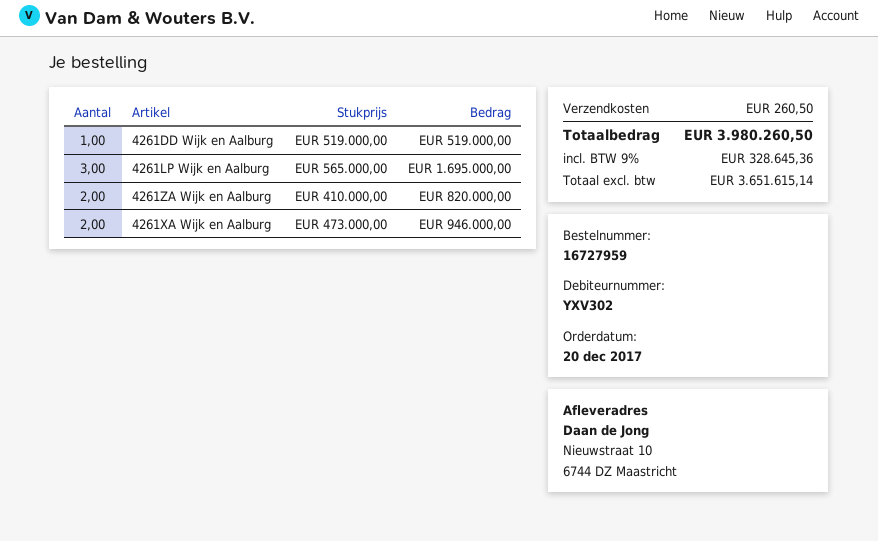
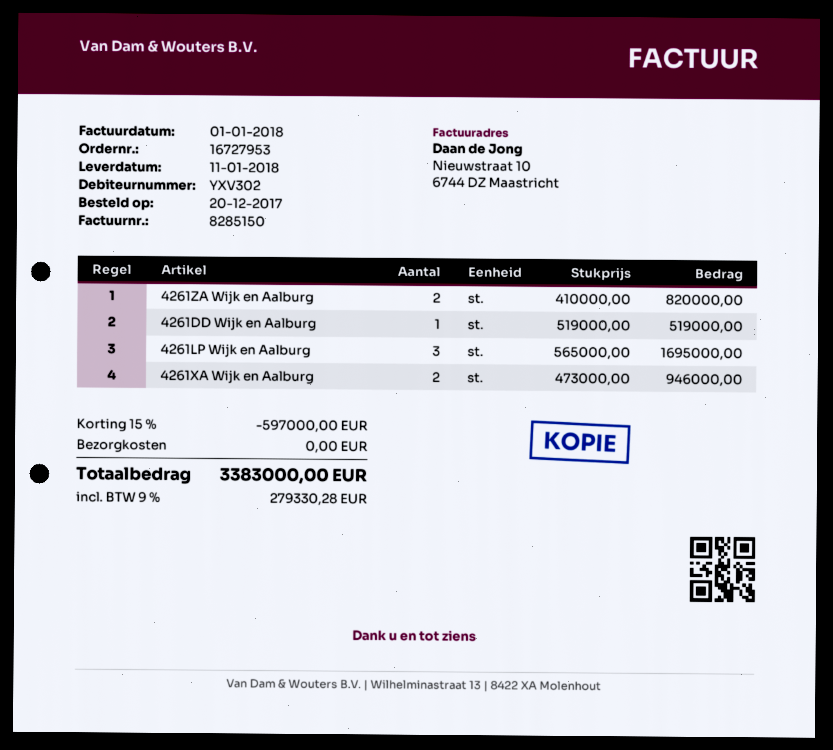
order number: 16727959 -> 16727953
discount: none -> 15% = 597000.00
shipping: 260.50 -> 0.00
tax: 9% = 328645.36 -> 9% = 279330.28
total: 3980260.50 -> 3383000.00

